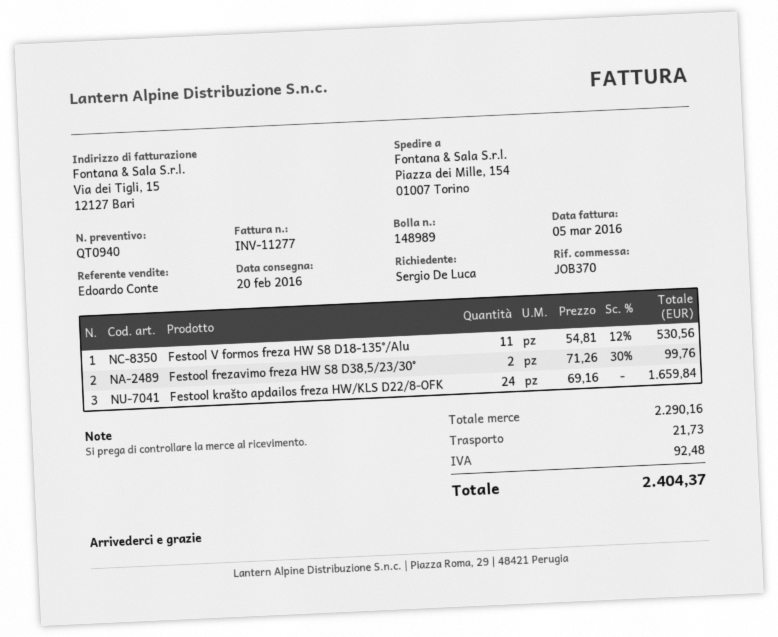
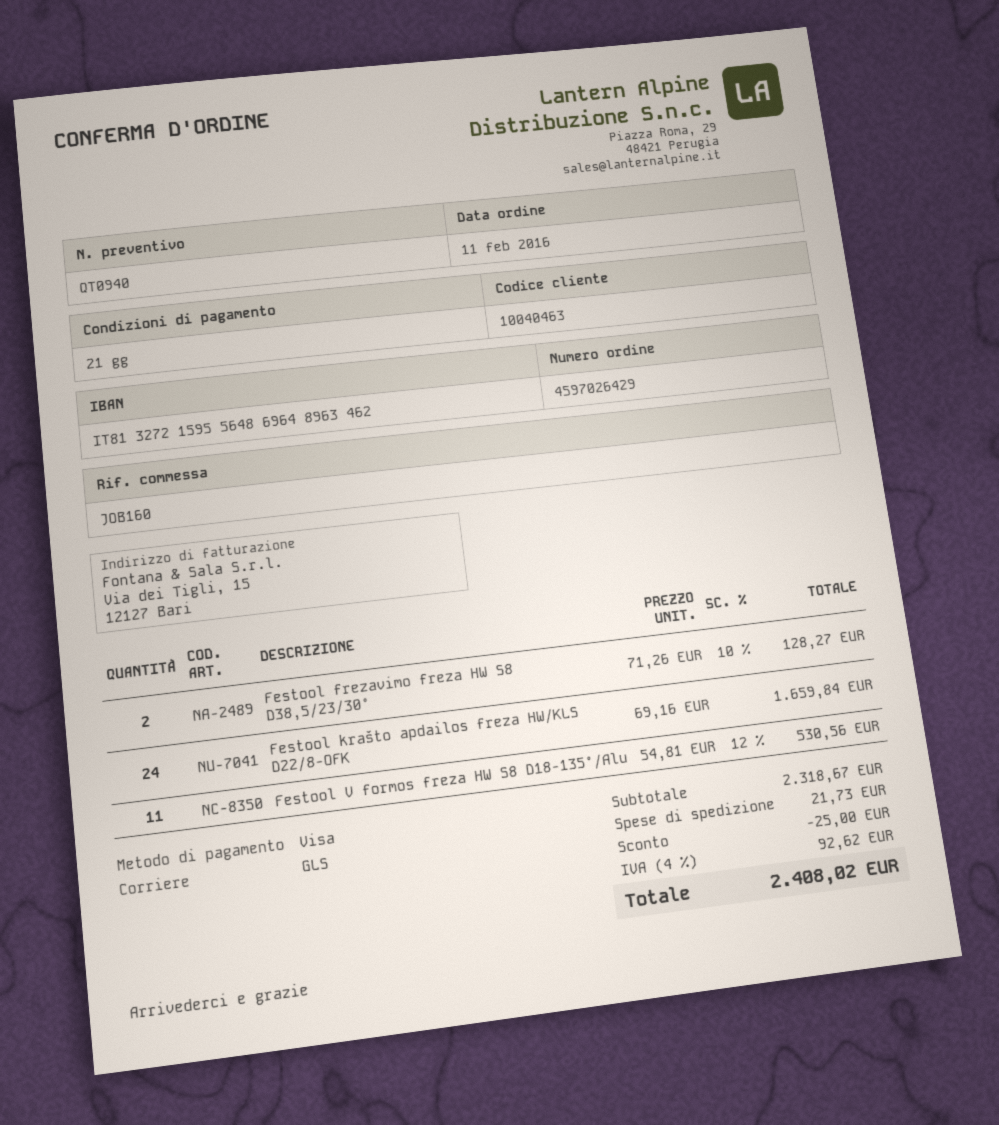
reference: JOB370 -> JOB160
Festool frezavimo freza HW S8 D38,5/23/30°: 2 x 71.26 - 30% = 99.76 -> 2 x 71.26 - 10% = 128.27
subtotal: 2290.16 -> 2318.67
discount: none -> 25.00
tax: 92.48 -> 92.62
total: 2404.37 -> 2408.02

